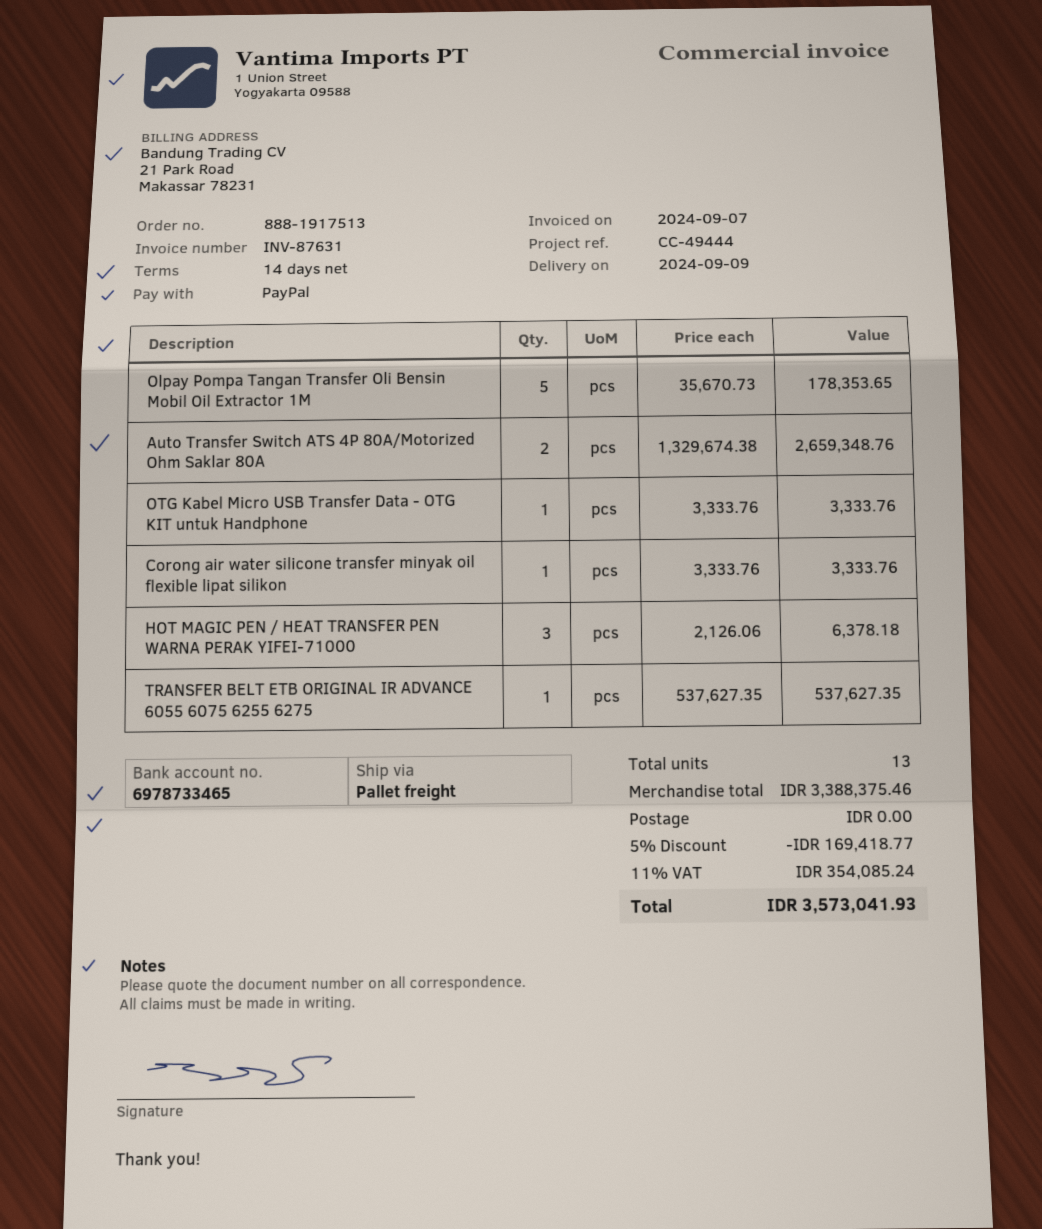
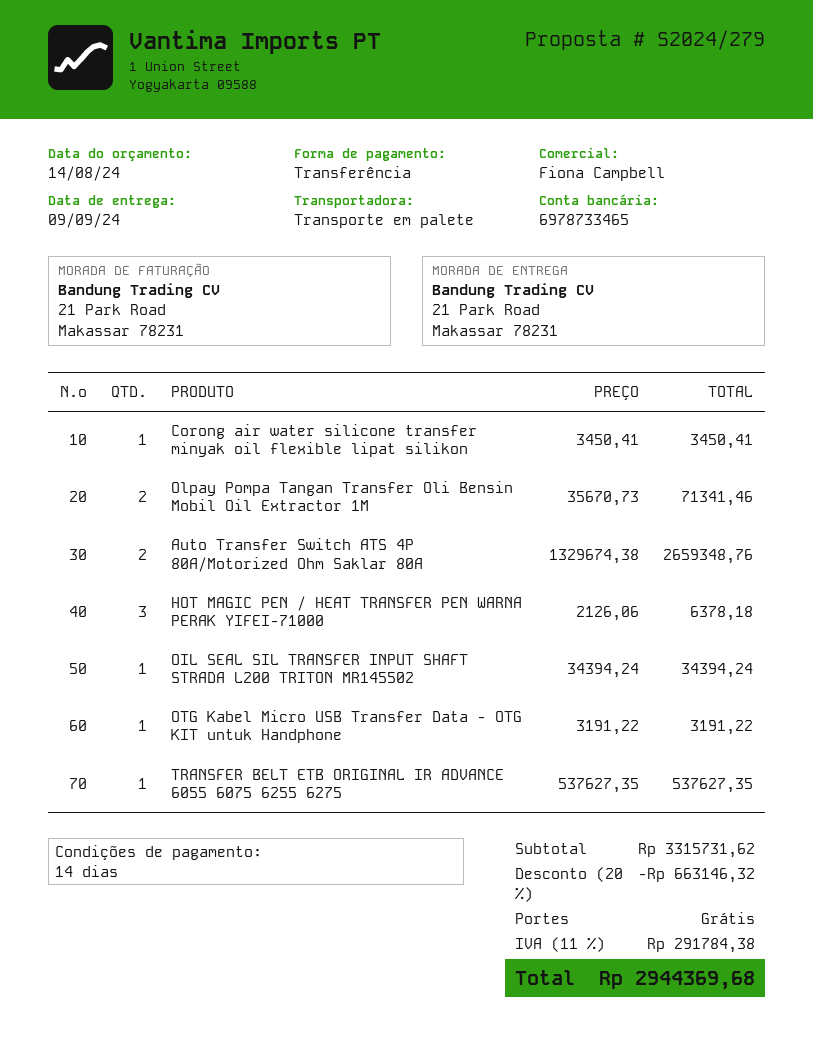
payment method: PayPal -> bank transfer
Olpay Pompa Tangan Transfer Oli Bensin Mobil Oil Extractor 1M: 5 x 35670.73 = 178353.65 -> 2 x 35670.73 = 71341.46
OTG Kabel Micro USB Transfer Data - OTG KIT untuk Handphone: 1 x 3333.76 = 3333.76 -> 1 x 3191.22 = 3191.22
Corong air water silicone transfer minyak oil flexible lipat silikon: 1 x 3333.76 = 3333.76 -> 1 x 3450.41 = 3450.41
OIL SEAL SIL TRANSFER INPUT SHAFT STRADA L200 TRITON MR145502: none -> 1 x 34394.24 = 34394.24
subtotal: 3388375.46 -> 3315731.62
discount: 5% = 169418.77 -> 20% = 663146.32
tax: 11% = 354085.24 -> 11% = 291784.38
total: 3573041.93 -> 2944369.68

